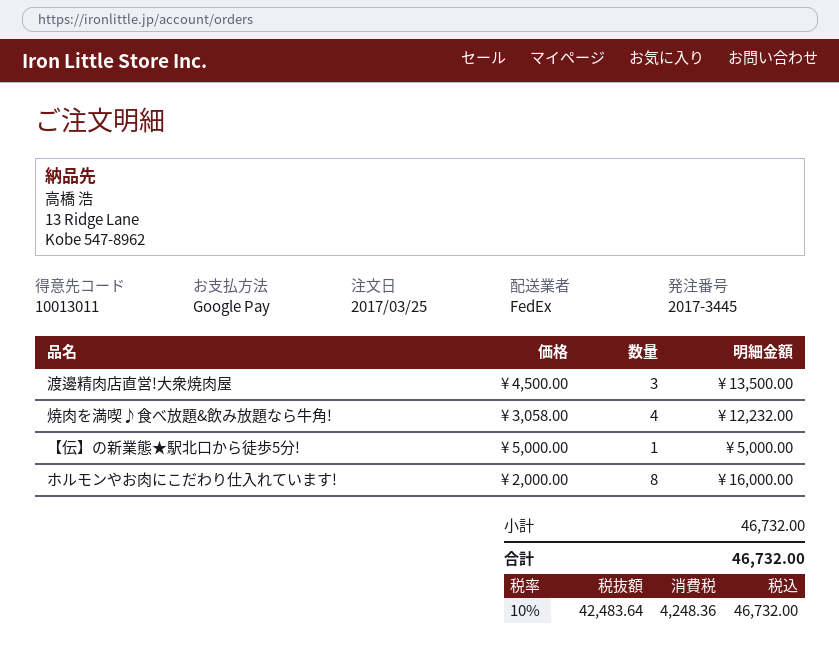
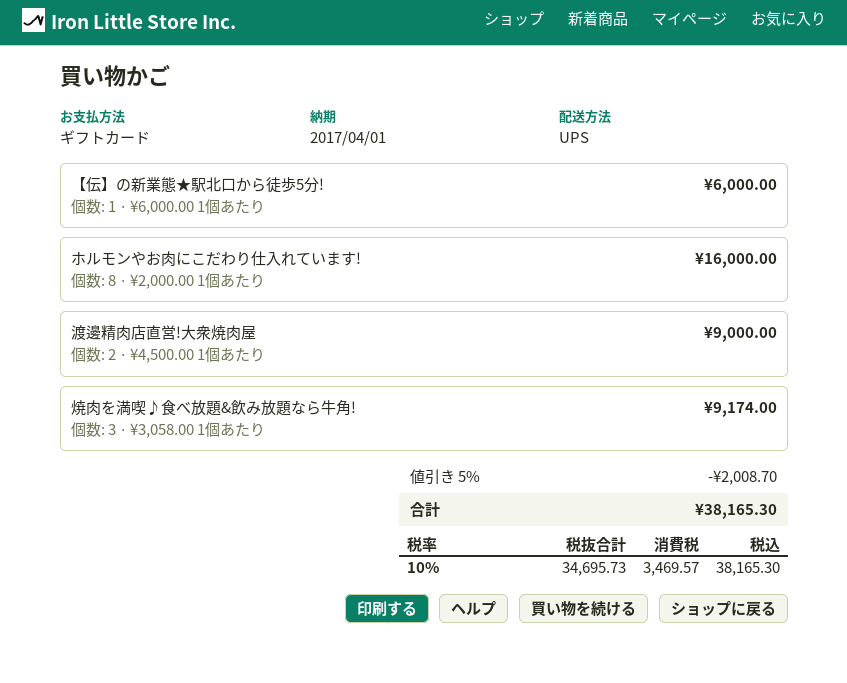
payment method: Google Pay -> gift card
shipping method: FedEx -> UPS
渡邊精肉店直営!大衆焼肉屋: 3 x 4500.00 = 13500.00 -> 2 x 4500.00 = 9000.00
焼肉を満喫♪食べ放題&飲み放題なら牛角!: 4 x 3058.00 = 12232.00 -> 3 x 3058.00 = 9174.00
【伝】の新業態★駅北口から徒歩5分!: 1 x 5000.00 = 5000.00 -> 1 x 6000.00 = 6000.00
discount: none -> 5% = 2008.70
net: 42483.64 -> 34695.73
tax: 10% = 4248.36 -> 10% = 3469.57
total: 46732.00 -> 38165.30

